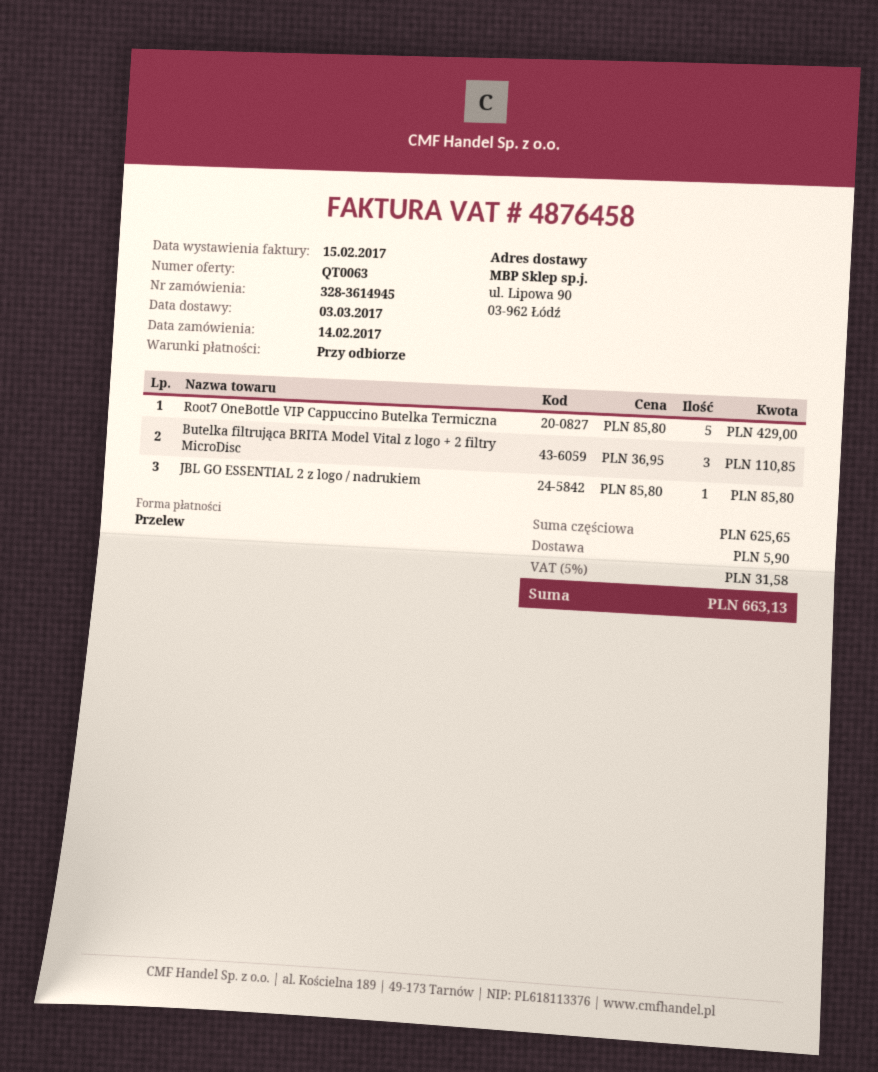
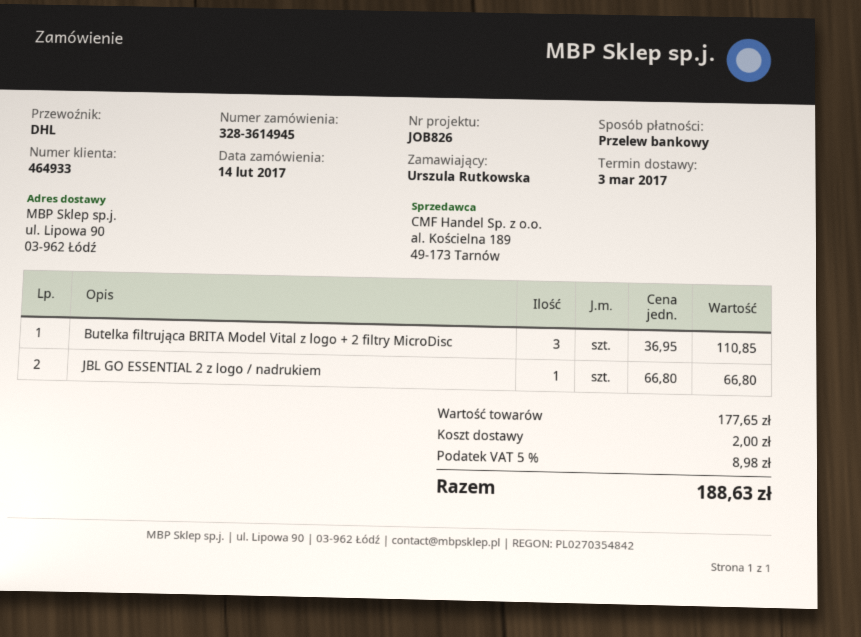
Root7 OneBottle VIP Cappuccino Butelka Termiczna: 5 x 85.80 = 429.00 -> none
JBL GO ESSENTIAL 2 z logo / nadrukiem: 1 x 85.80 = 85.80 -> 1 x 66.80 = 66.80
subtotal: 625.65 -> 177.65
shipping: 5.90 -> 2.00
tax: 5% = 31.58 -> 5% = 8.98
total: 663.13 -> 188.63

